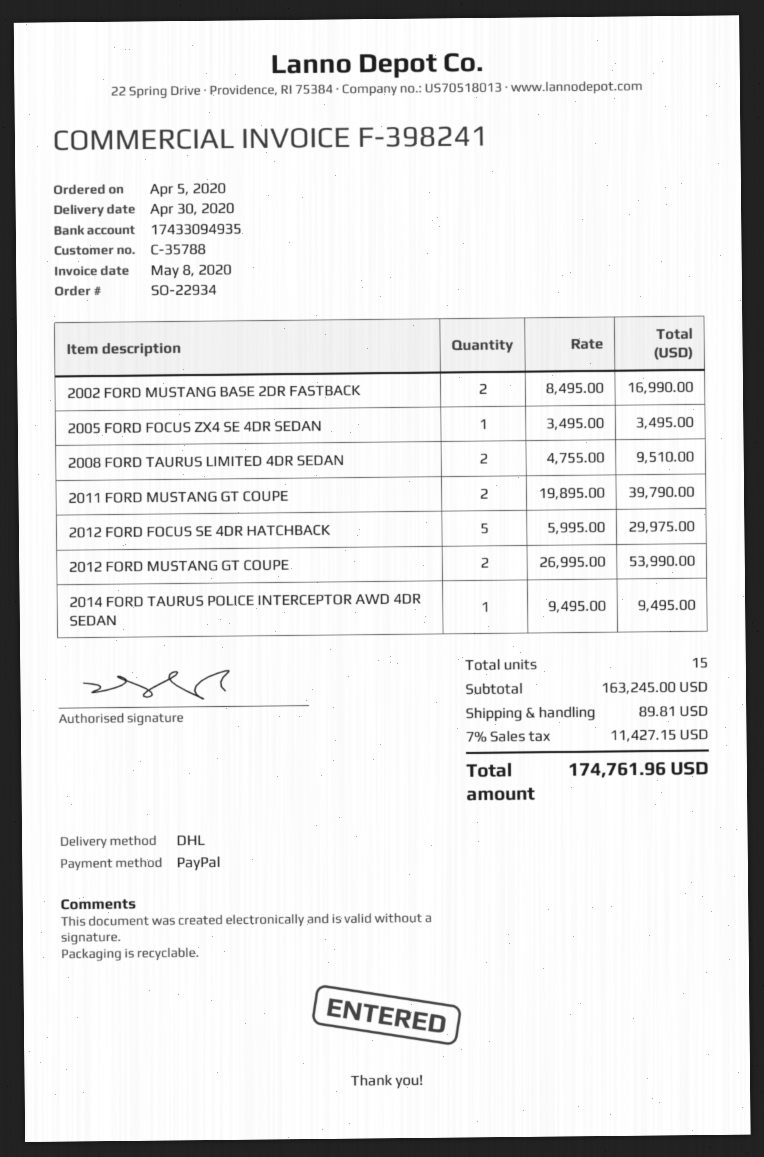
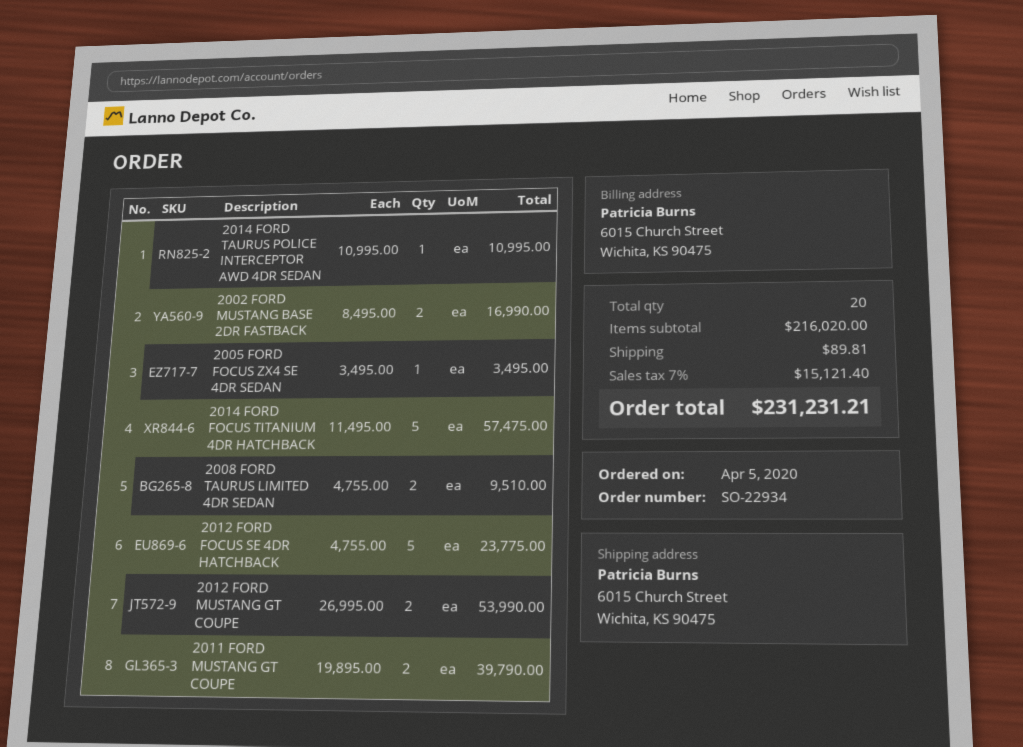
2012 FORD FOCUS SE 4DR HATCHBACK: 5 x 5995.00 = 29975.00 -> 5 x 4755.00 = 23775.00
2014 FORD TAURUS POLICE INTERCEPTOR AWD 4DR SEDAN: 1 x 9495.00 = 9495.00 -> 1 x 10995.00 = 10995.00
2014 FORD FOCUS TITANIUM 4DR HATCHBACK: none -> 5 x 11495.00 = 57475.00
total quantity: 15 -> 20
subtotal: 163245.00 -> 216020.00
tax: 7% = 11427.15 -> 7% = 15121.40
total: 174761.96 -> 231231.21

